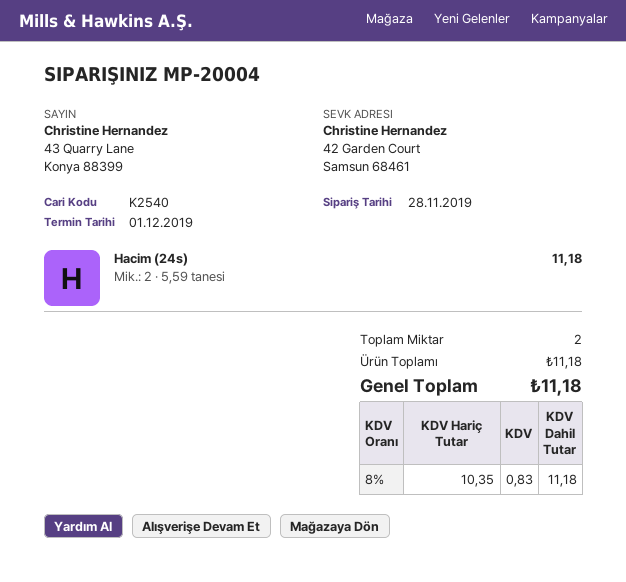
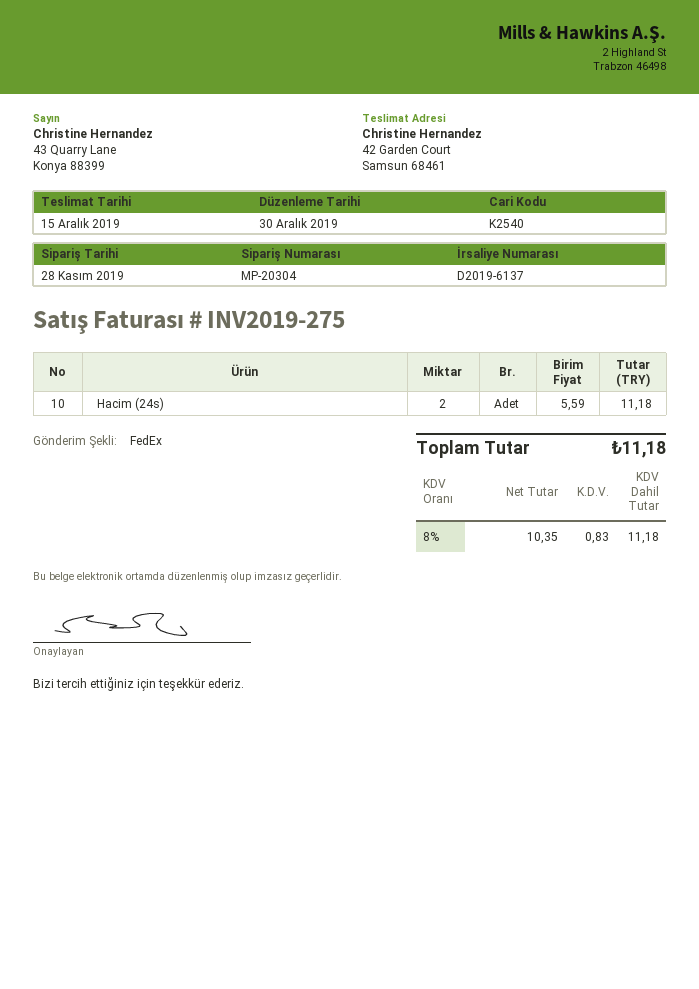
order number: MP-20004 -> MP-20304
delivery date: 2019-12-01 -> 2019-12-15

